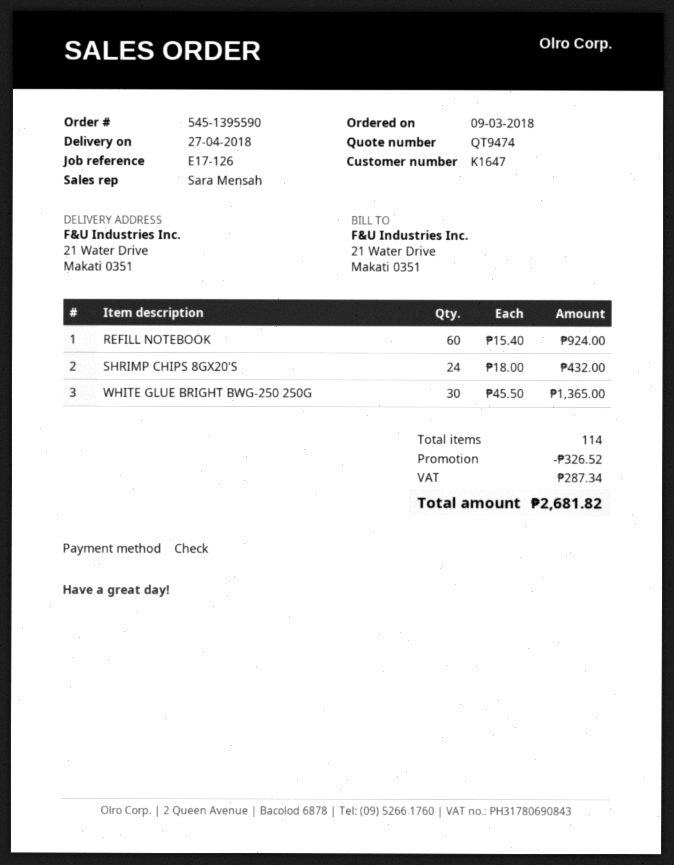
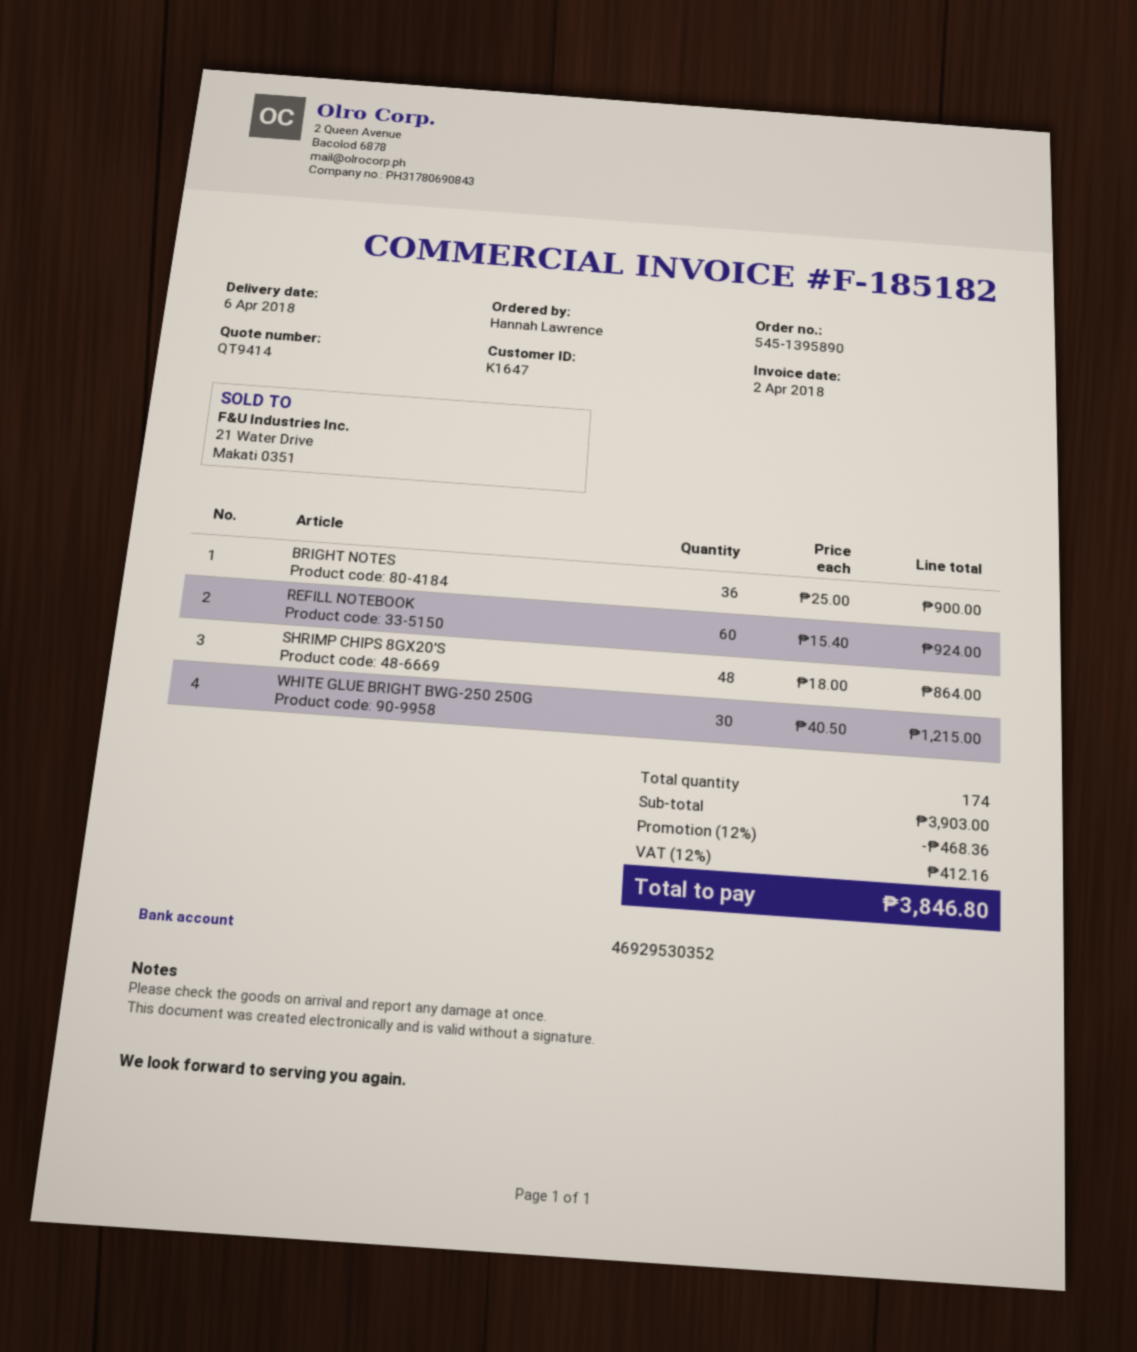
quote number: QT9474 -> QT9414
order number: 545-1395590 -> 545-1395890
delivery date: 2018-04-27 -> 2018-04-06
SHRIMP CHIPS 8GX20'S: 24 x 18.00 = 432.00 -> 48 x 18.00 = 864.00
WHITE GLUE BRIGHT BWG-250 250G: 30 x 45.50 = 1365.00 -> 30 x 40.50 = 1215.00
BRIGHT NOTES: none -> 36 x 25.00 = 900.00
total quantity: 114 -> 174
discount: 326.52 -> 468.36
tax: 287.34 -> 412.16
total: 2681.82 -> 3846.80

